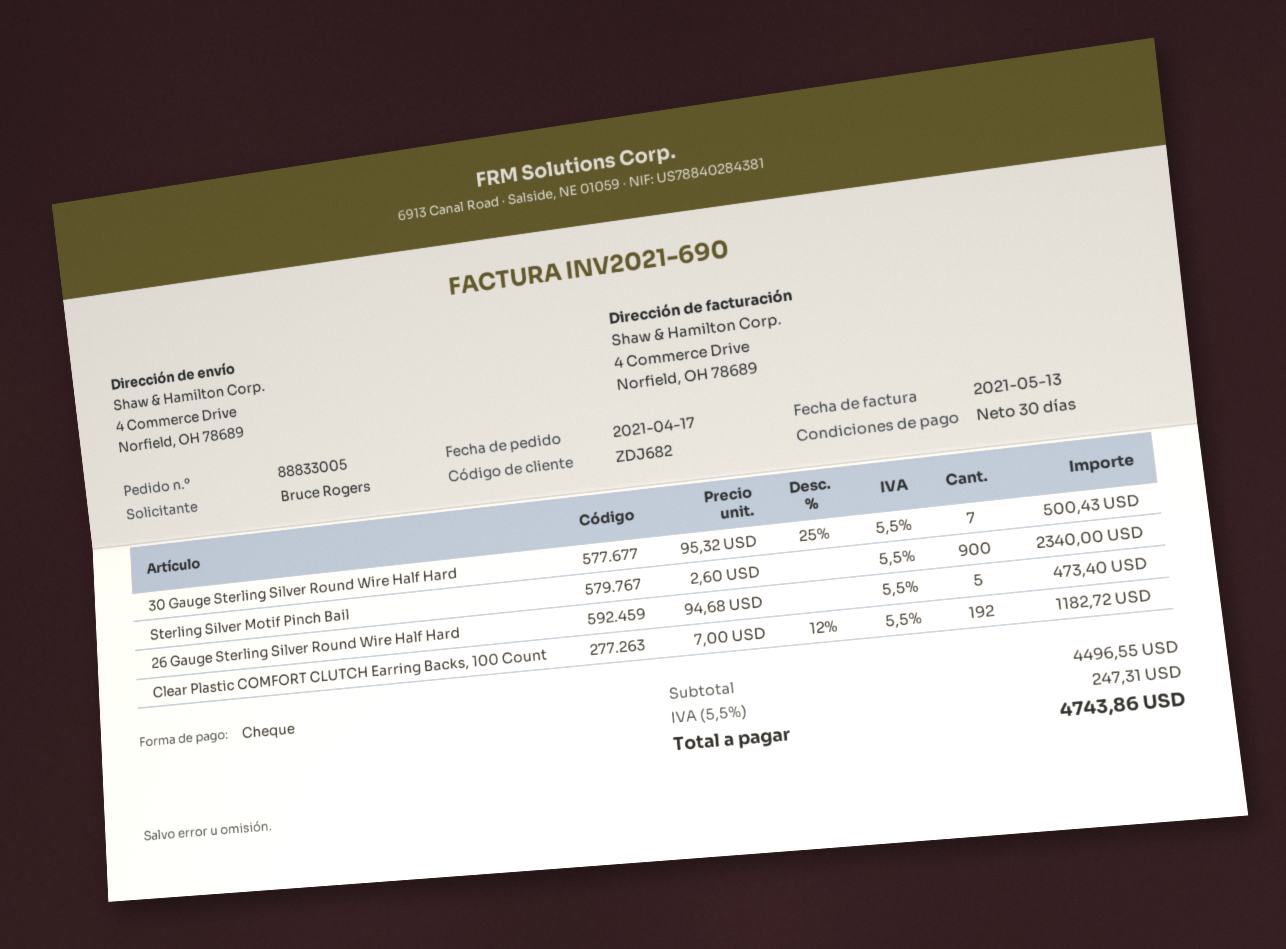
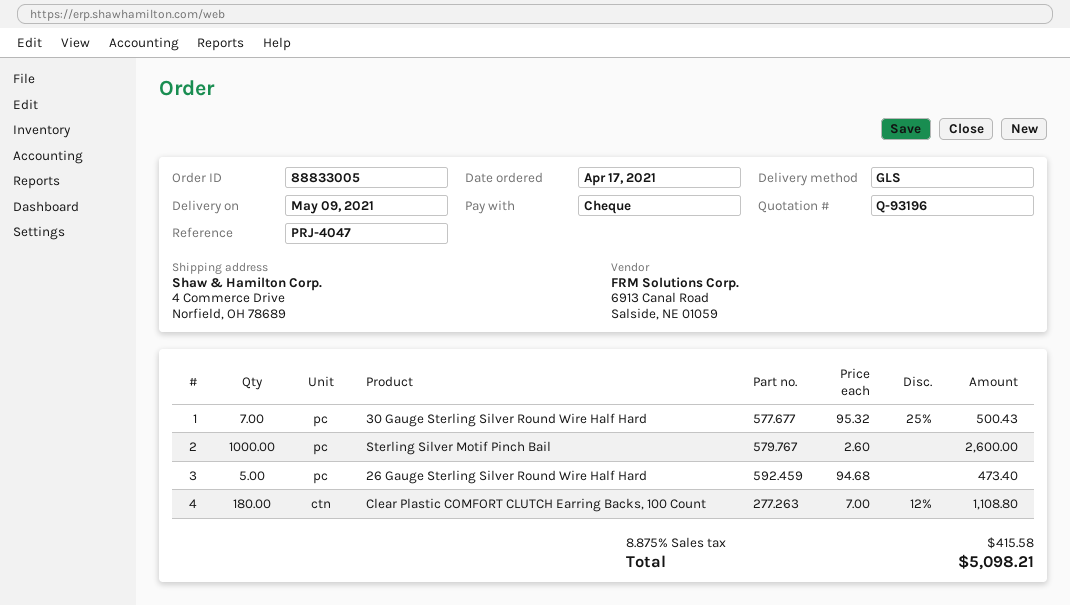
Sterling Silver Motif Pinch Bail: 900 x 2.60 = 2340.00 -> 1000 x 2.60 = 2600.00
Clear Plastic COMFORT CLUTCH Earring Backs, 100 Count: 192 x 7.00 - 12% = 1182.72 -> 180 x 7.00 - 12% = 1108.80
tax: 5.5% = 247.31 -> 8.875% = 415.58
total: 4743.86 -> 5098.21

